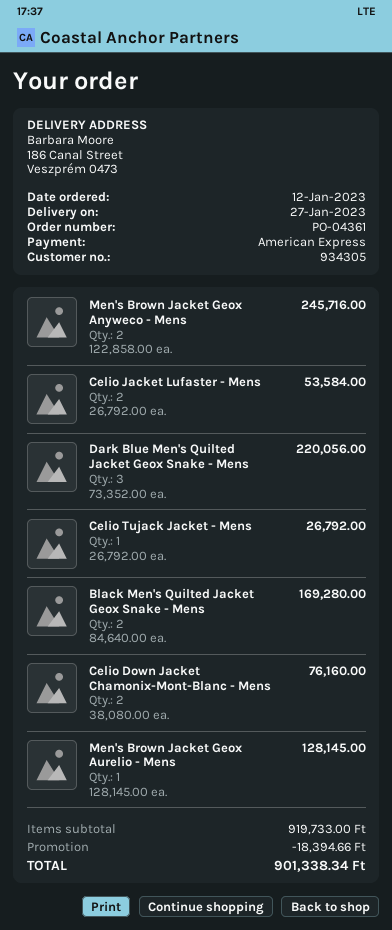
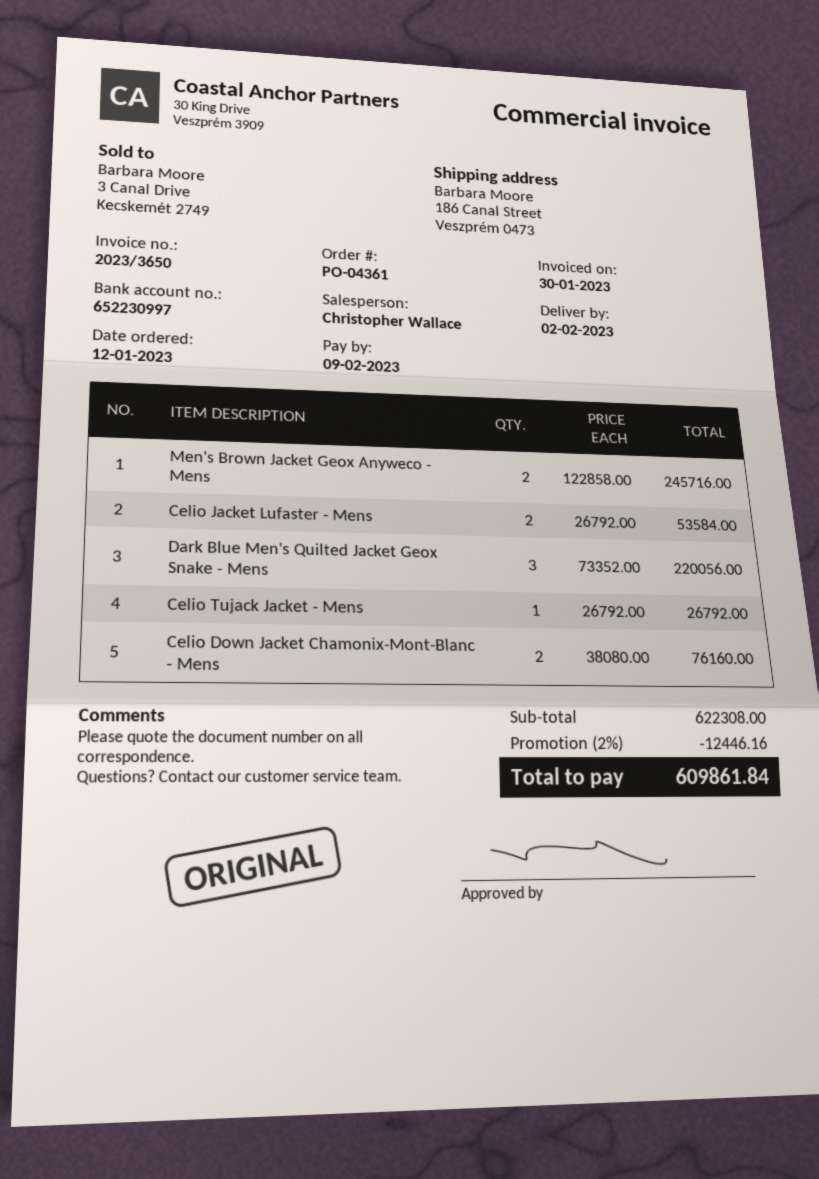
delivery date: 2023-01-27 -> 2023-02-02
Black Men's Quilted Jacket Geox Snake - Mens: 2 x 84640.00 = 169280.00 -> none
Men's Brown Jacket Geox Aurelio - Mens: 1 x 128145.00 = 128145.00 -> none
subtotal: 919733.00 -> 622308.00
discount: 18394.66 -> 12446.16
total: 901338.34 -> 609861.84

